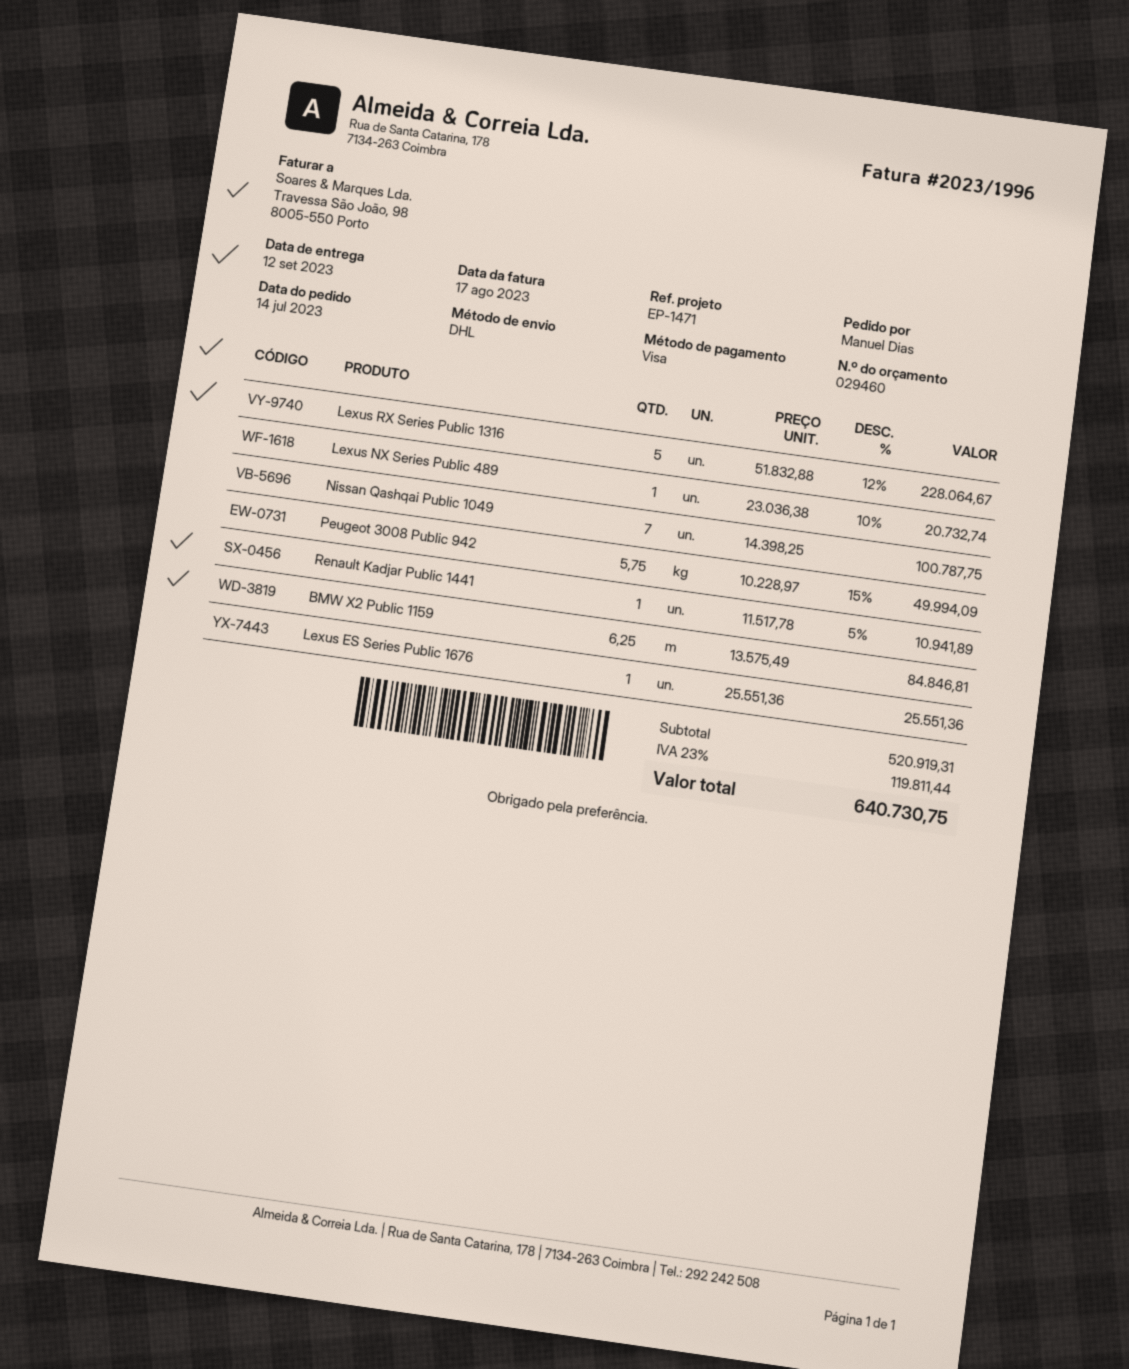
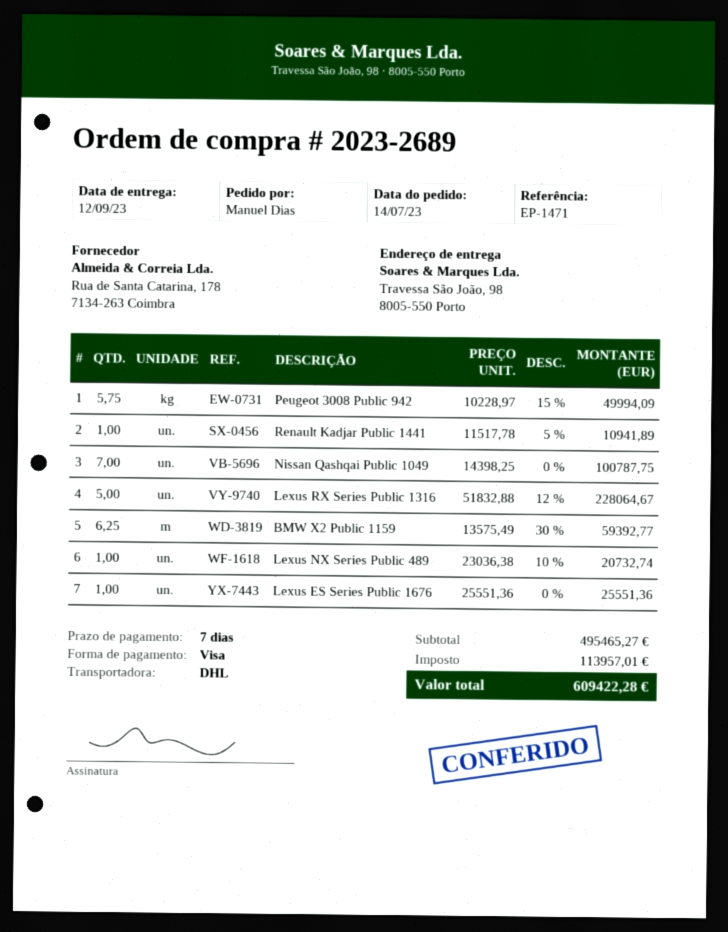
BMW X2 Public 1159: 6.25 x 13575.49 = 84846.81 -> 6.25 x 13575.49 - 30% = 59392.77
subtotal: 520919.31 -> 495465.27
tax: 119811.44 -> 113957.01
total: 640730.75 -> 609422.28

